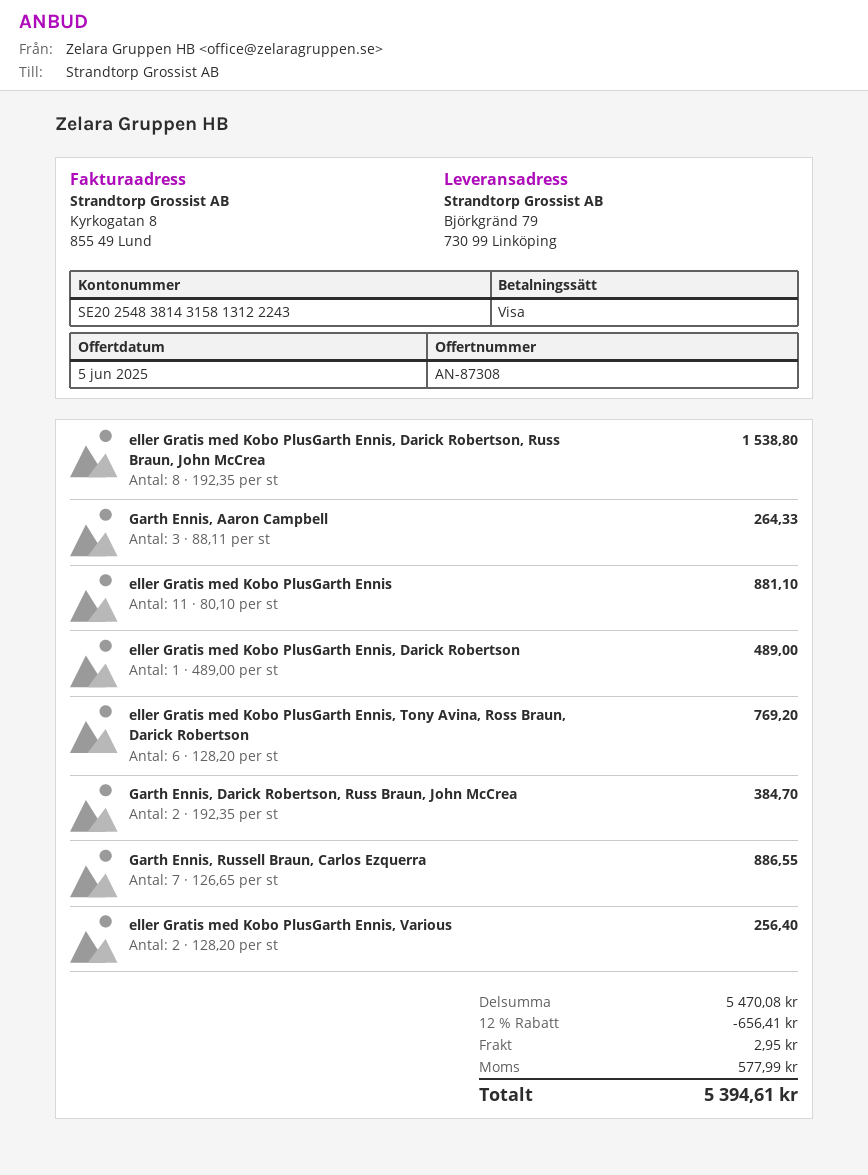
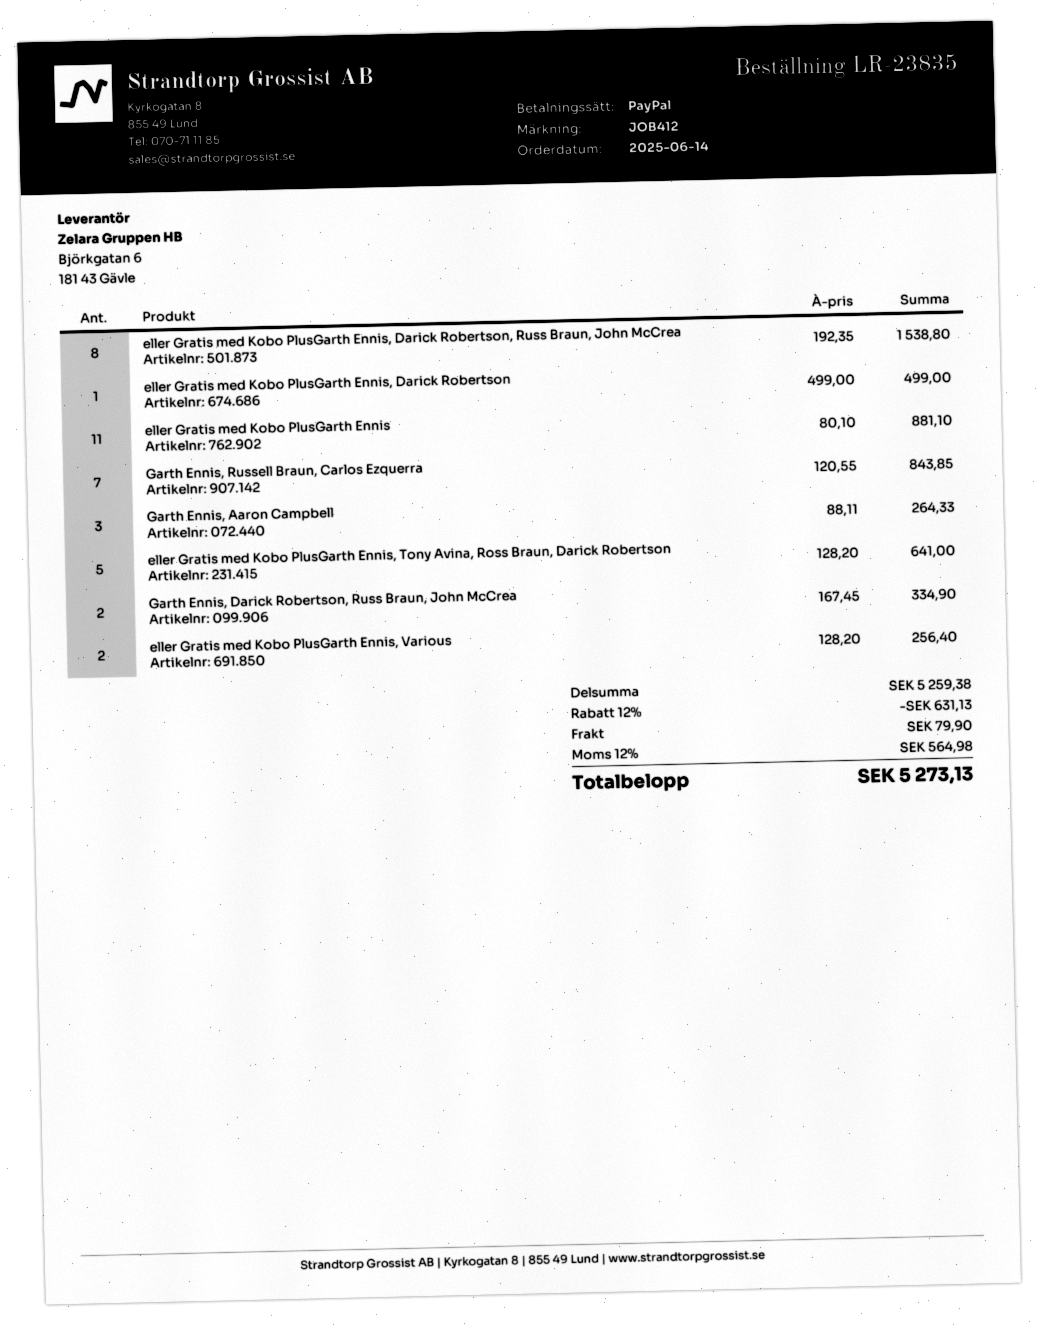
payment method: Visa -> PayPal
eller Gratis med Kobo PlusGarth Ennis, Darick Robertson: 1 x 489.00 = 489.00 -> 1 x 499.00 = 499.00
eller Gratis med Kobo PlusGarth Ennis, Tony Avina, Ross Braun, Darick Robertson: 6 x 128.20 = 769.20 -> 5 x 128.20 = 641.00
Garth Ennis, Darick Robertson, Russ Braun, John McCrea: 2 x 192.35 = 384.70 -> 2 x 167.45 = 334.90
Garth Ennis, Russell Braun, Carlos Ezquerra: 7 x 126.65 = 886.55 -> 7 x 120.55 = 843.85
subtotal: 5470.08 -> 5259.38
discount: 12% = 656.41 -> 12% = 631.13
shipping: 2.95 -> 79.90
tax: 577.99 -> 564.98
total: 5394.61 -> 5273.13

